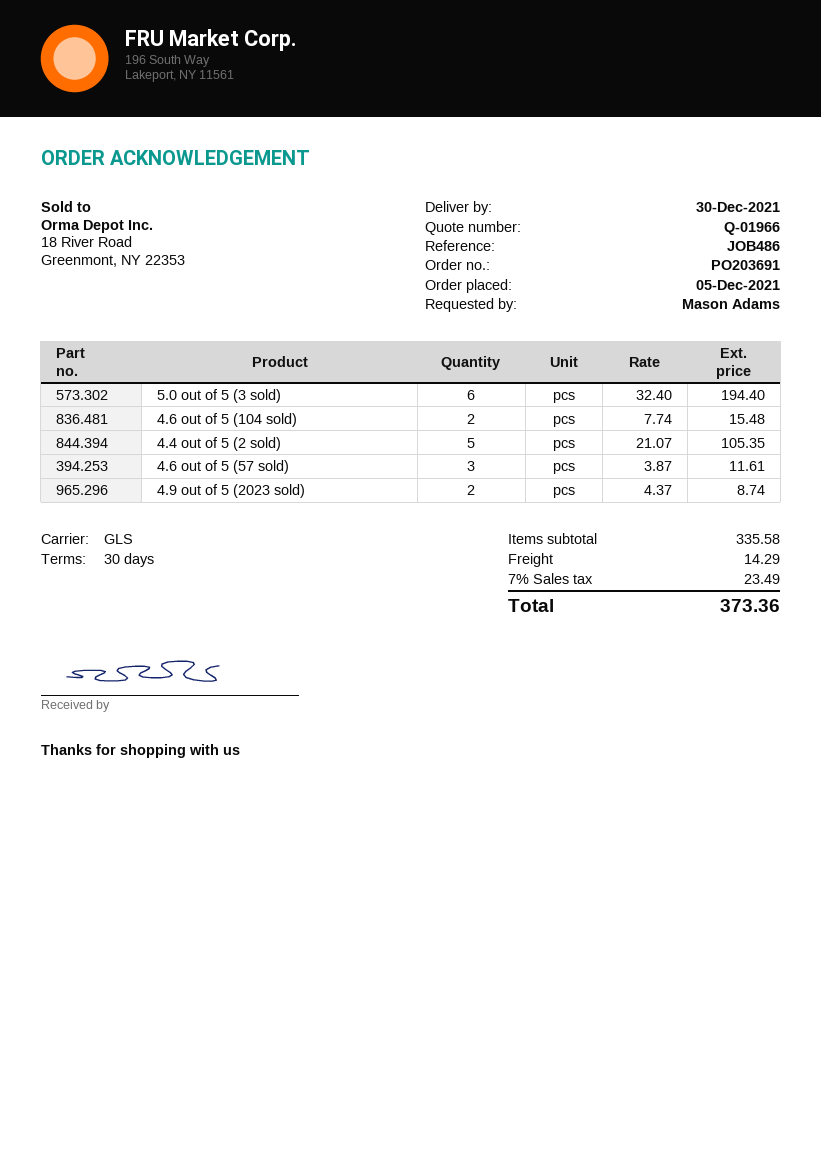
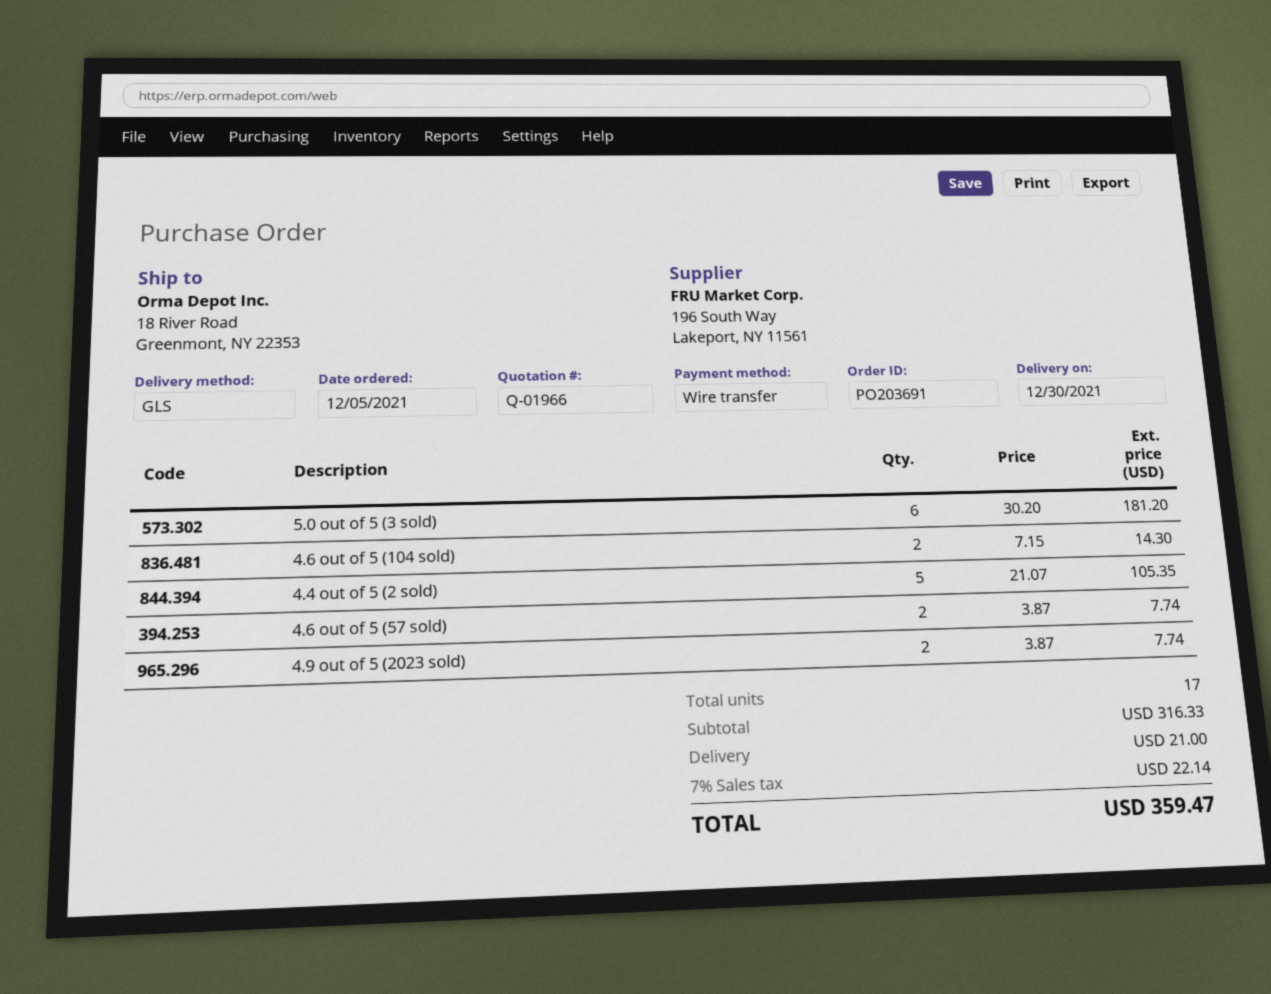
5.0 out of 5 (3 sold): 6 x 32.40 = 194.40 -> 6 x 30.20 = 181.20
4.6 out of 5 (104 sold): 2 x 7.74 = 15.48 -> 2 x 7.15 = 14.30
4.6 out of 5 (57 sold): 3 x 3.87 = 11.61 -> 2 x 3.87 = 7.74
4.9 out of 5 (2023 sold): 2 x 4.37 = 8.74 -> 2 x 3.87 = 7.74
subtotal: 335.58 -> 316.33
shipping: 14.29 -> 21.00
tax: 7% = 23.49 -> 7% = 22.14
total: 373.36 -> 359.47

